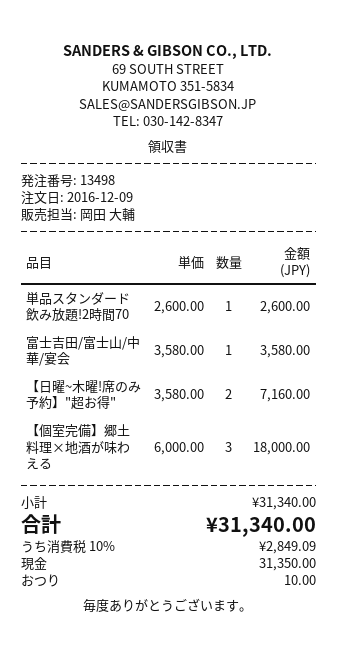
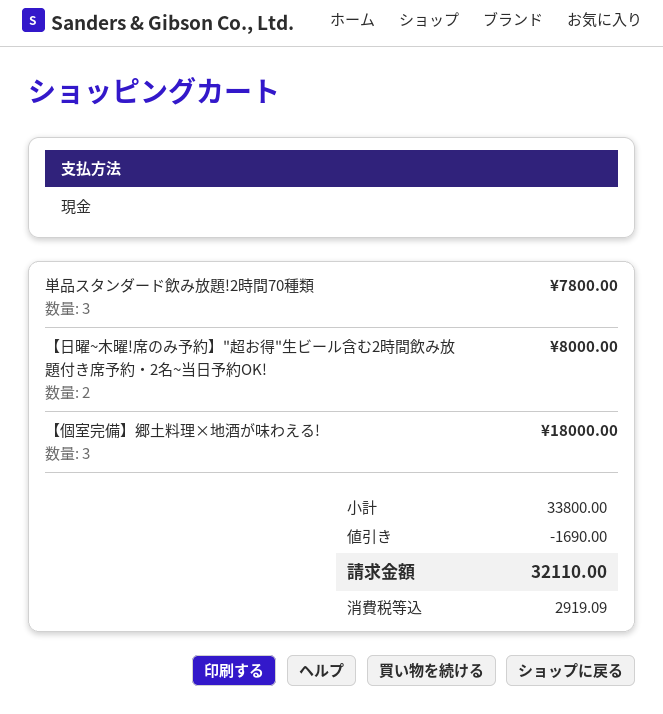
単品スタンダード飲み放題!2時間70: 1 for 2600.00 -> 3 for 7800.00
富士吉田/富士山/中華/宴会: 1 for 3580.00 -> none
【日曜~木曜!席のみ予約】"超お得": 2 for 7160.00 -> 2 for 8000.00
subtotal: 31340.00 -> 33800.00
discount: none -> 1690.00
tax: 2849.09 -> 2919.09
total: 31340.00 -> 32110.00

